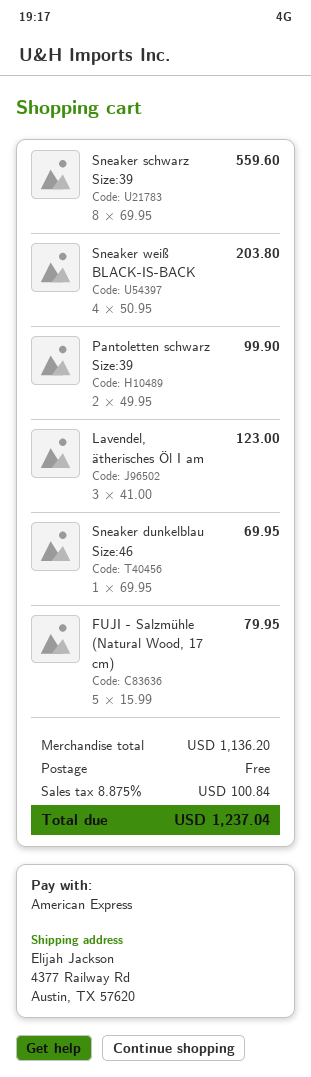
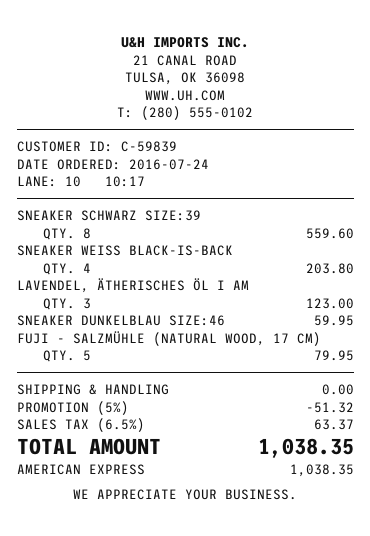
Pantoletten schwarz Size:39: 2 for 99.90 -> none
Sneaker dunkelblau Size:46: 1 for 69.95 -> 1 for 59.95
discount: none -> 5% = 51.32
tax: 8.875% = 100.84 -> 6.5% = 63.37
total: 1237.04 -> 1038.35

